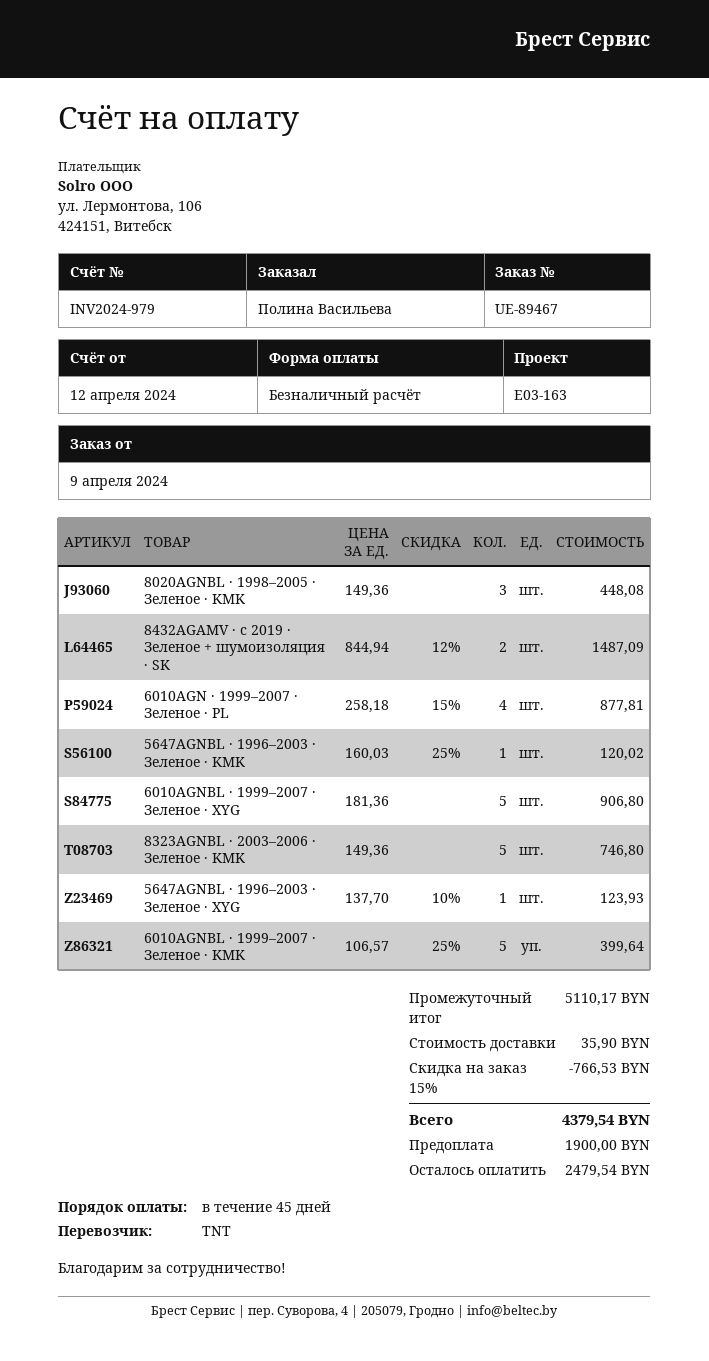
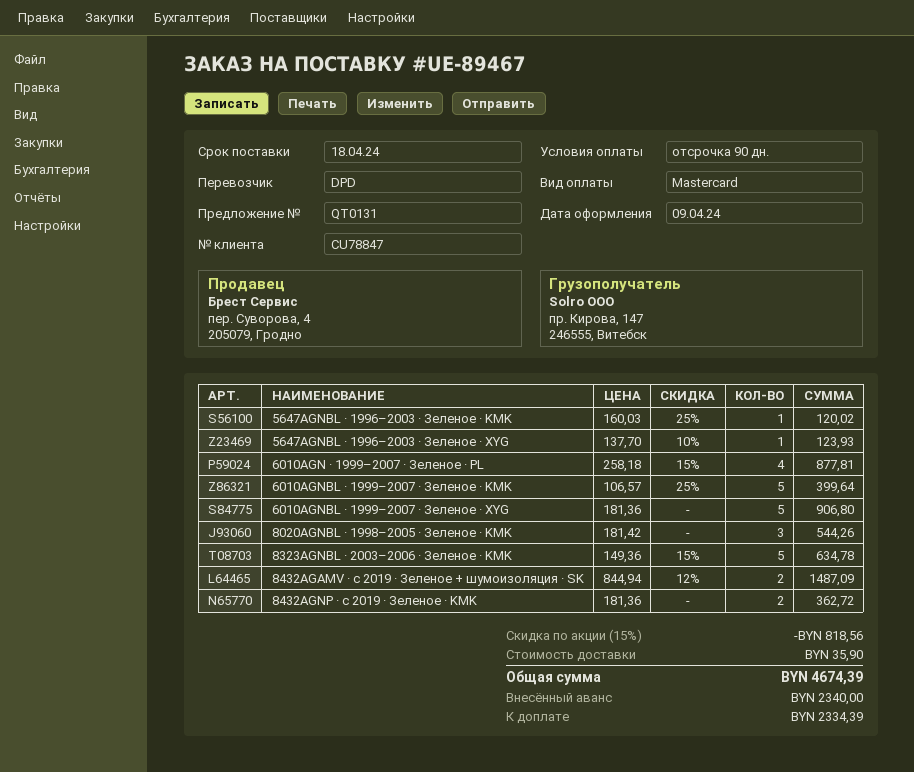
payment terms: 45 days -> 90 days
payment method: bank transfer -> Mastercard
shipping method: TNT -> DPD
8020AGNBL · 1998–2005 · Зеленое · KMK: 3 x 149.36 = 448.08 -> 3 x 181.42 = 544.26
8323AGNBL · 2003–2006 · Зеленое · KMK: 5 x 149.36 = 746.80 -> 5 x 149.36 - 15% = 634.78
8432AGNP · с 2019 · Зеленое · KMK: none -> 2 x 181.36 = 362.72
discount: 15% = 766.53 -> 15% = 818.56
total: 4379.54 -> 4674.39
deposit: 1900.00 -> 2340.00
balance: 2479.54 -> 2334.39

